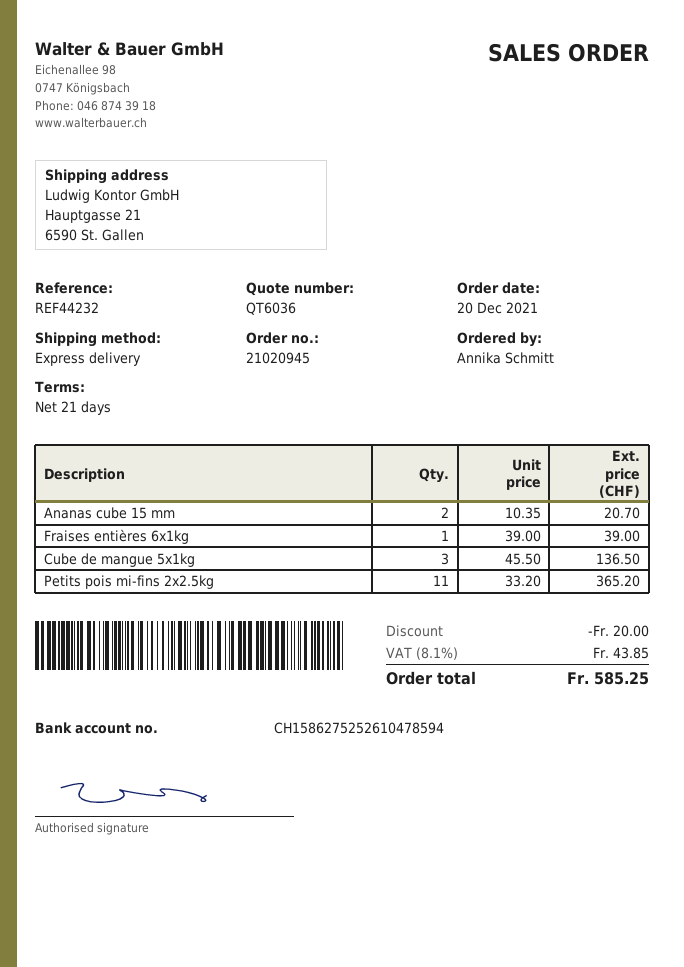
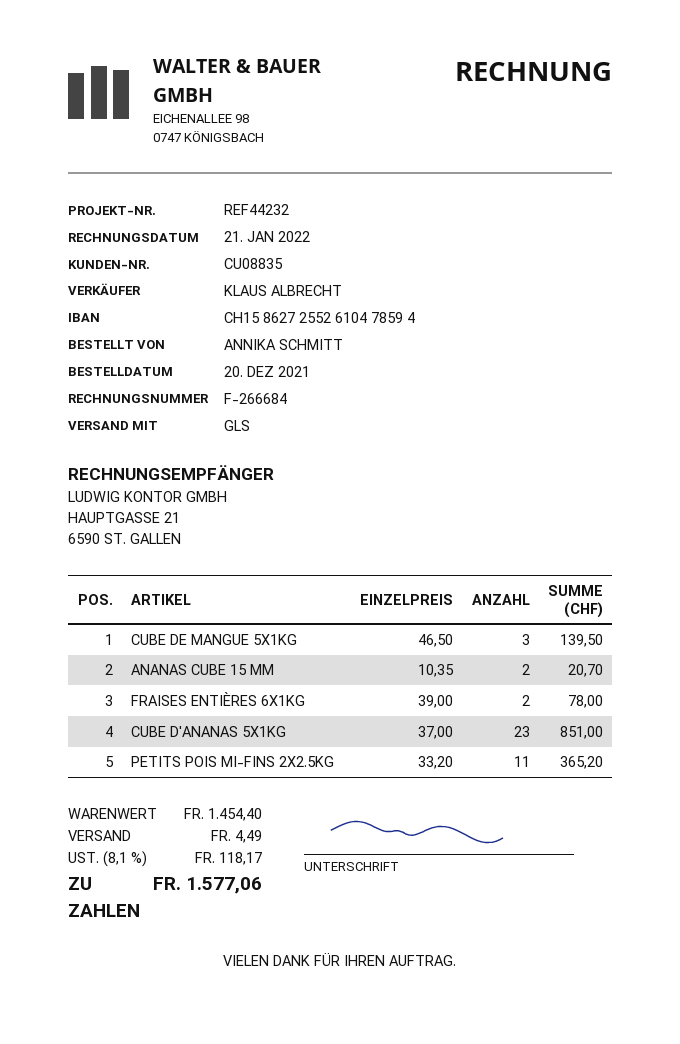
bank account: CH1586275252610478594 -> CH1586272552610478594
shipping method: express -> GLS
Fraises entières 6x1kg: 1 x 39.00 = 39.00 -> 2 x 39.00 = 78.00
Cube de mangue 5x1kg: 3 x 45.50 = 136.50 -> 3 x 46.50 = 139.50
CUBE D'ANANAS 5X1KG: none -> 23 x 37.00 = 851.00
discount: 20.00 -> none
shipping: none -> 4.49
tax: 8.1% = 43.85 -> 8.1% = 118.17
total: 585.25 -> 1577.06

